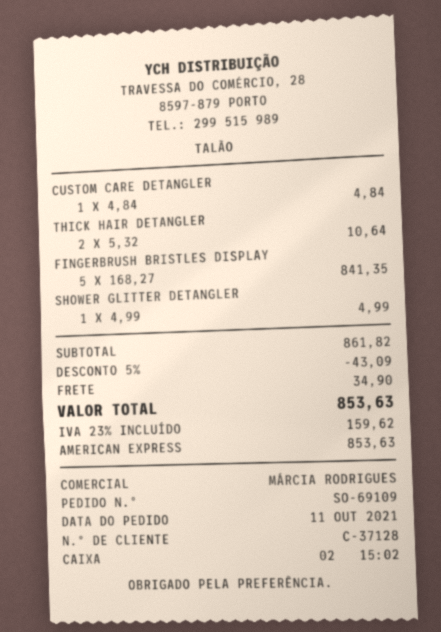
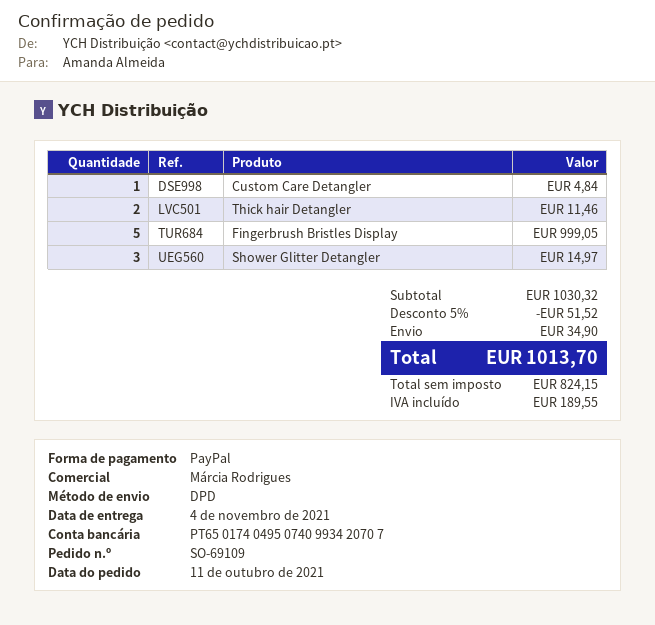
payment method: American Express -> PayPal
THICK HAIR DETANGLER: 2 for 10.64 -> 2 for 11.46
FINGERBRUSH BRISTLES DISPLAY: 5 for 841.35 -> 5 for 999.05
SHOWER GLITTER DETANGLER: 1 for 4.99 -> 3 for 14.97
subtotal: 861.82 -> 1030.32
discount: 5% = 43.09 -> 5% = 51.52
tax: 159.62 -> 189.55
total: 853.63 -> 1013.70

